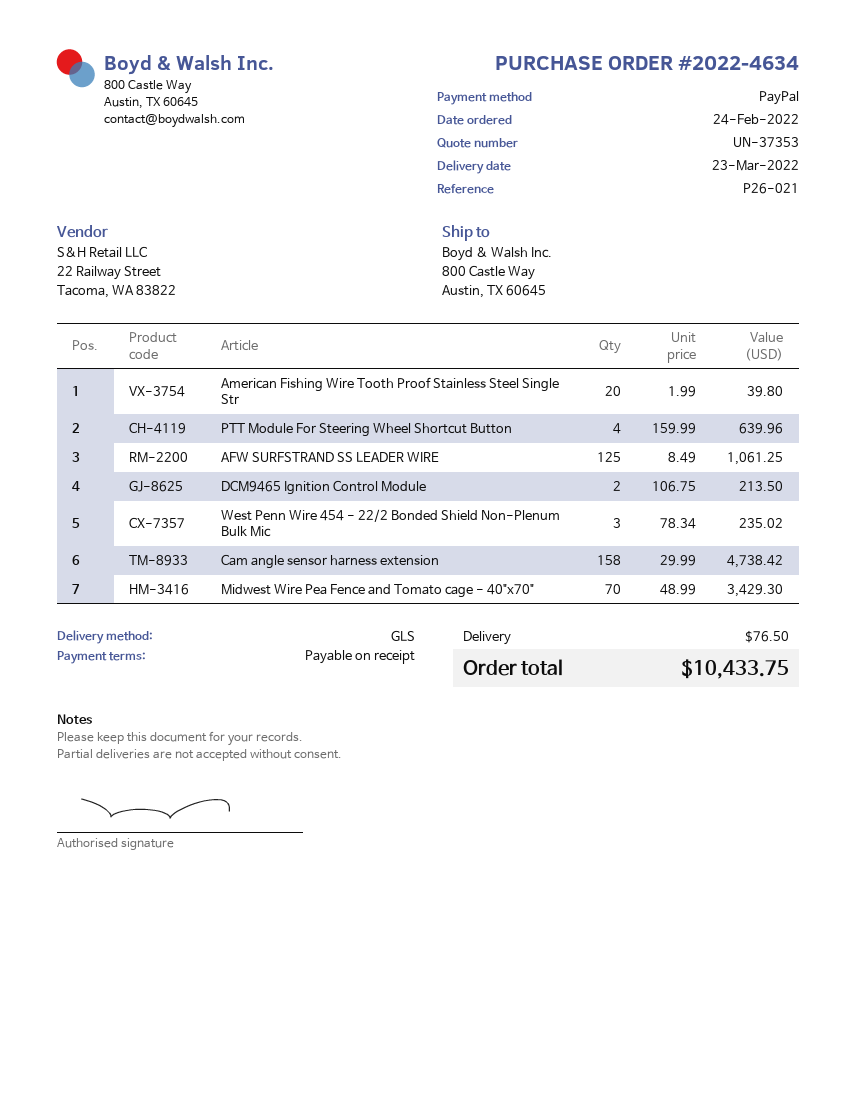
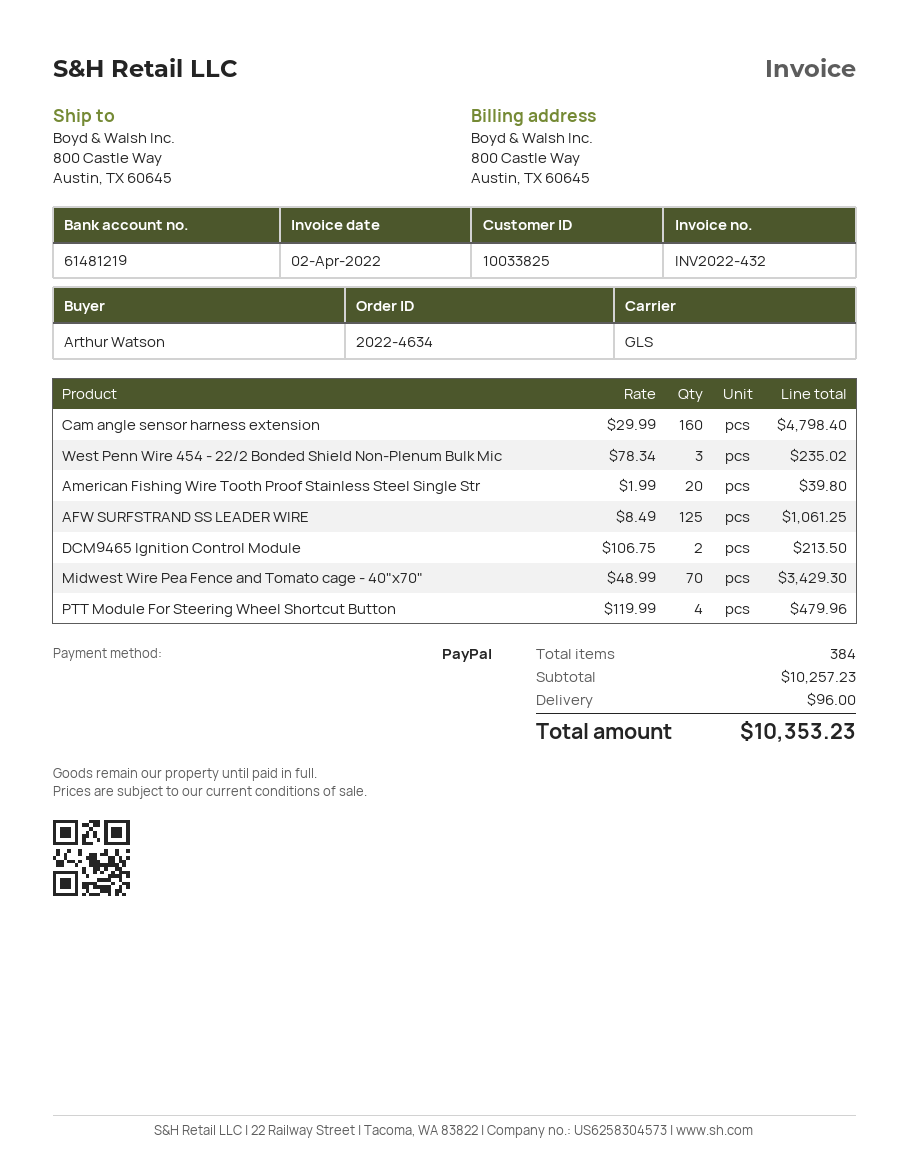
PTT Module For Steering Wheel Shortcut Button: 4 x 159.99 = 639.96 -> 4 x 119.99 = 479.96
Cam angle sensor harness extension: 158 x 29.99 = 4738.42 -> 160 x 29.99 = 4798.40
shipping: 76.50 -> 96.00
total: 10433.75 -> 10353.23

